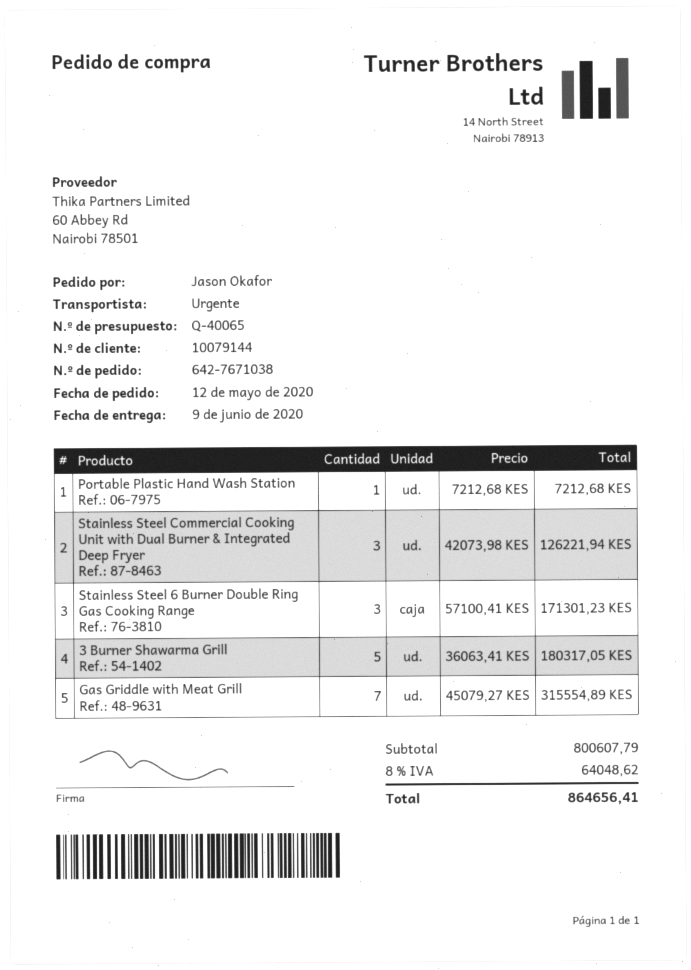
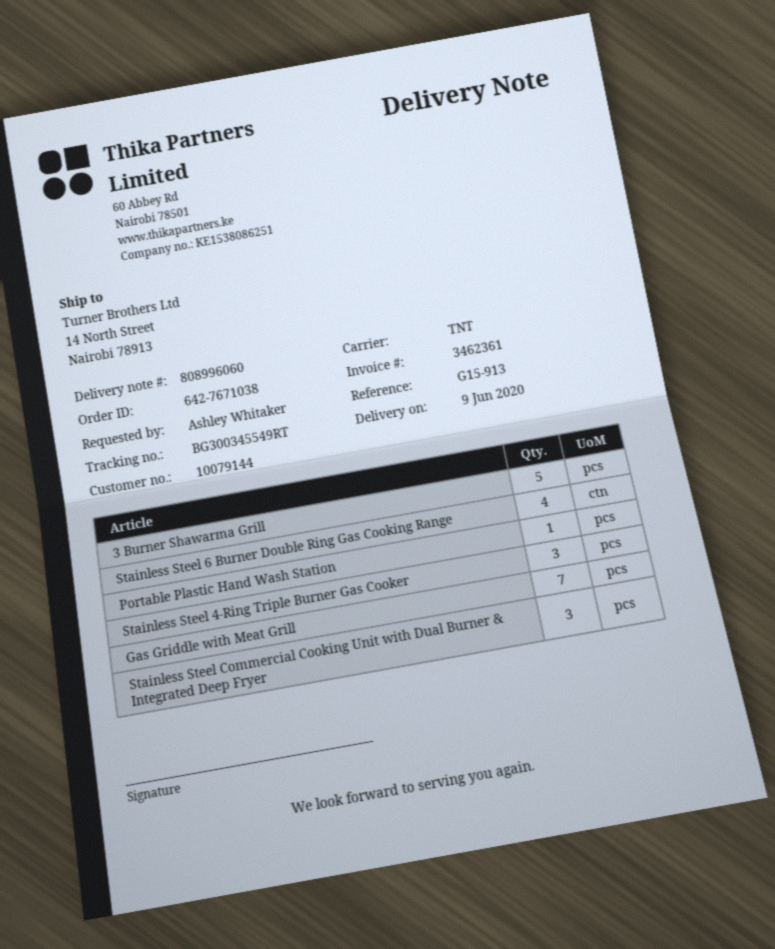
ordered by: Jason Okafor -> Ashley Whitaker
shipping method: express -> TNT
Stainless Steel 6 Burner Double Ring Gas Cooking Range: 3 -> 4
Stainless Steel 4-Ring Triple Burner Gas Cooker: none -> 3

